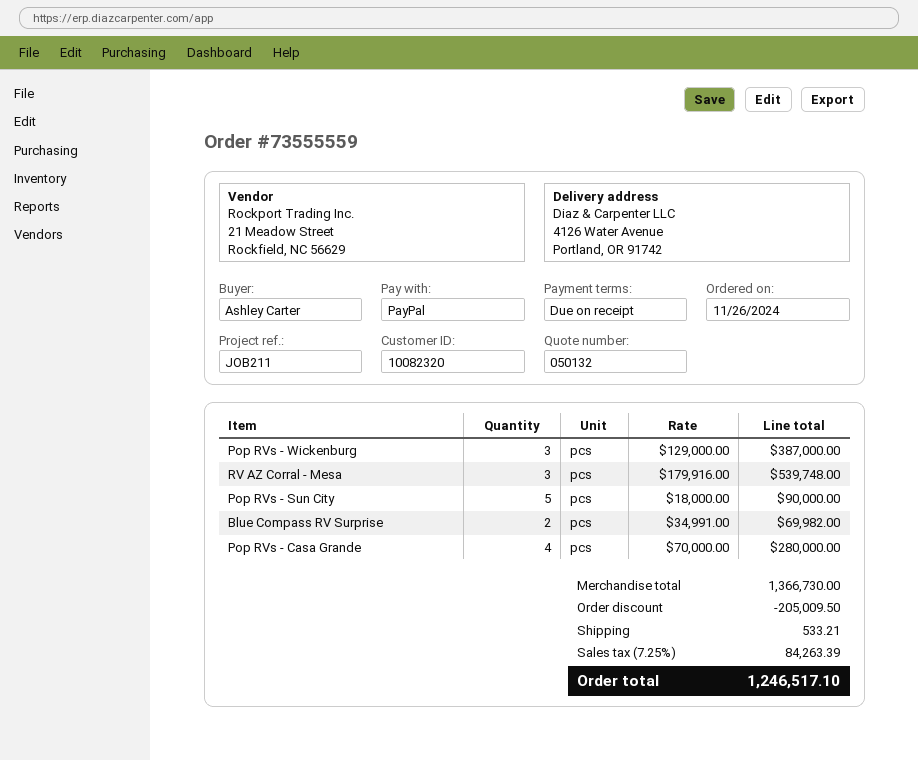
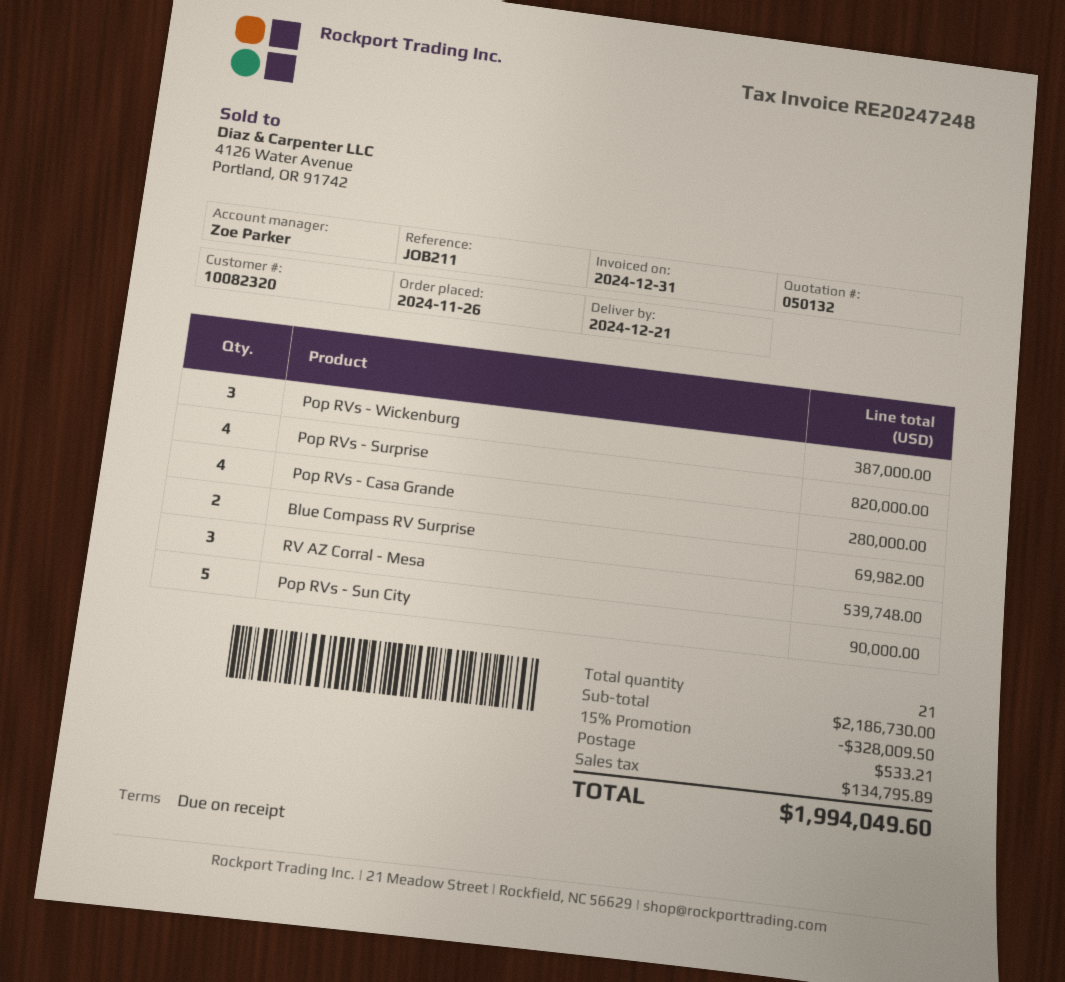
Pop RVs - Surprise: none -> 4 for 820000.00
subtotal: 1366730.00 -> 2186730.00
discount: 205009.50 -> 328009.50
tax: 84263.39 -> 134795.89
total: 1246517.10 -> 1994049.60

